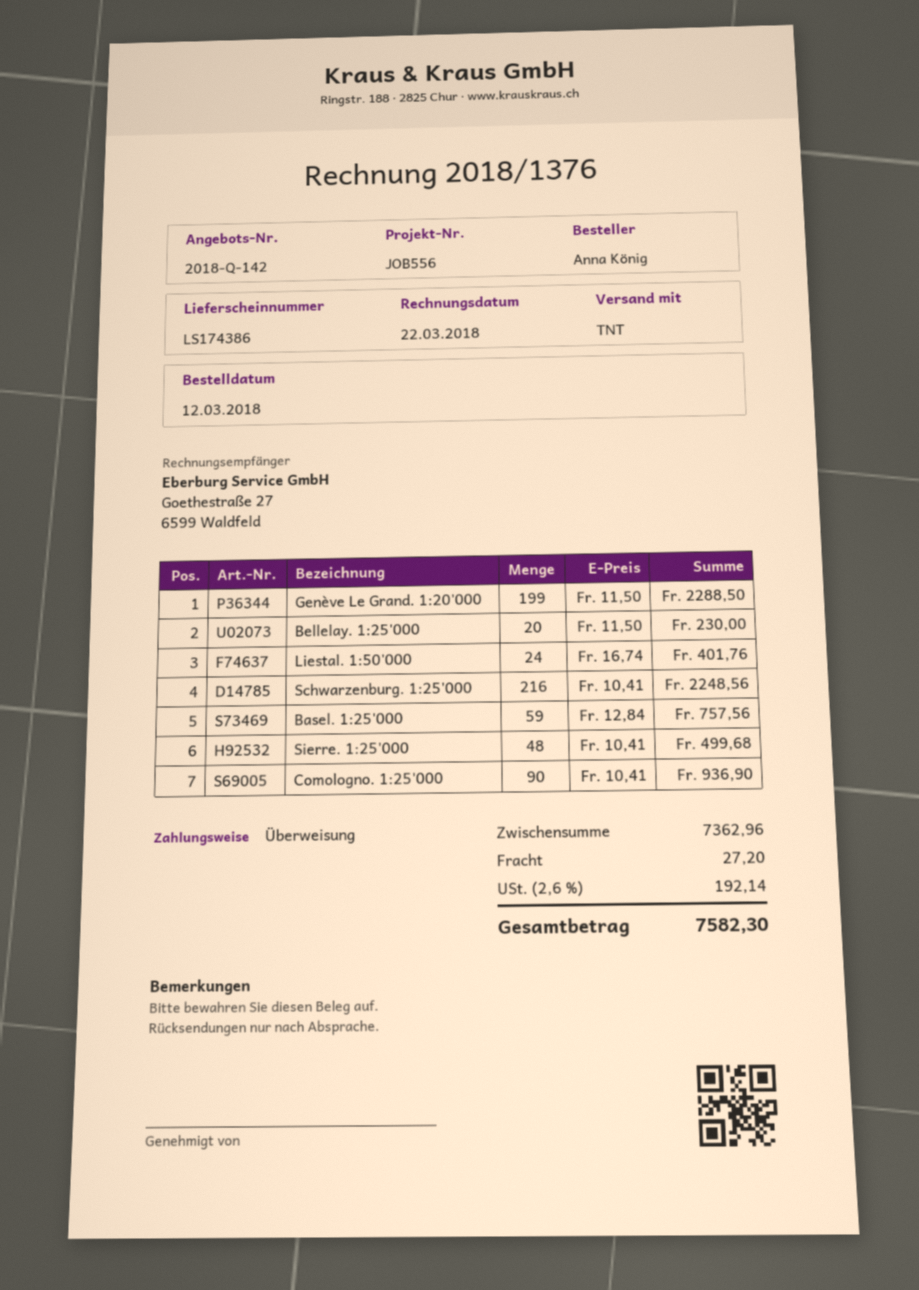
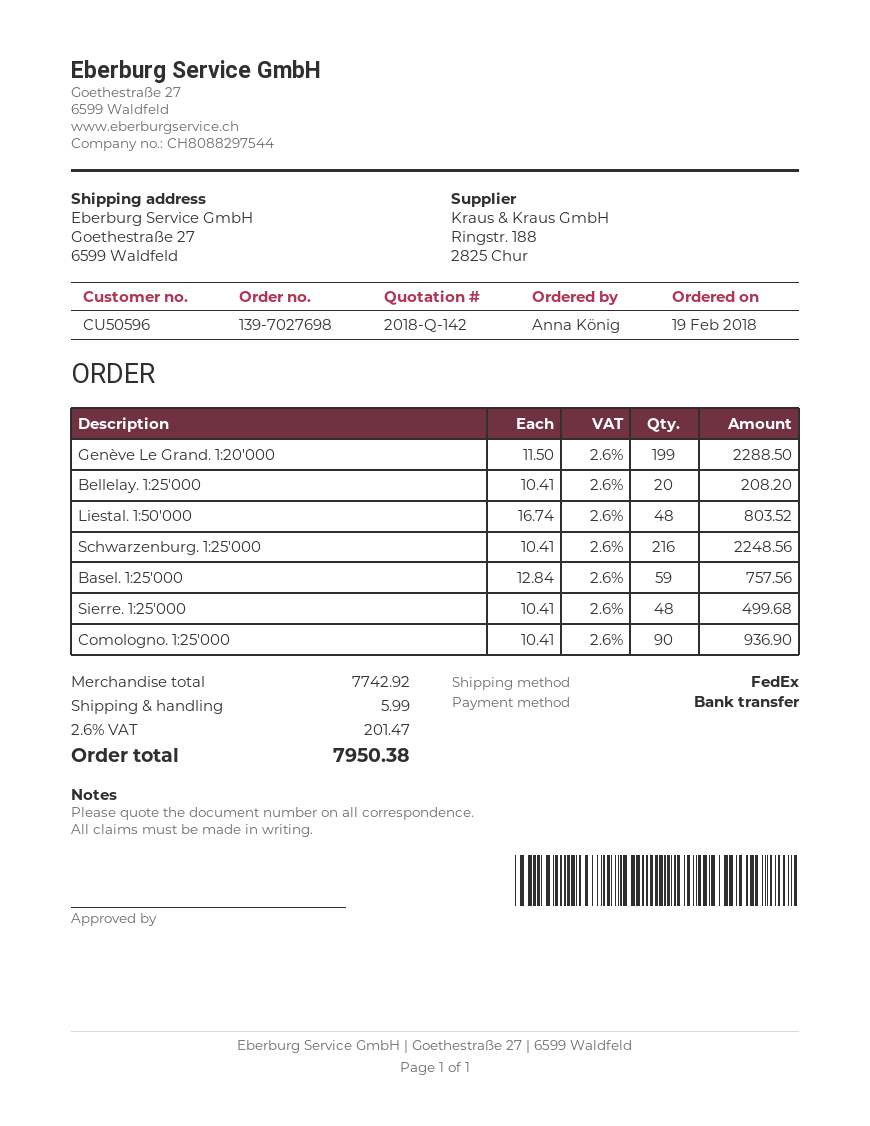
order date: 2018-03-12 -> 2018-02-19
shipping method: TNT -> FedEx
Bellelay. 1:25'000: 20 x 11.50 = 230.00 -> 20 x 10.41 = 208.20
Liestal. 1:50'000: 24 x 16.74 = 401.76 -> 48 x 16.74 = 803.52
subtotal: 7362.96 -> 7742.92
shipping: 27.20 -> 5.99
tax: 2.6% = 192.14 -> 2.6% = 201.47
total: 7582.30 -> 7950.38

